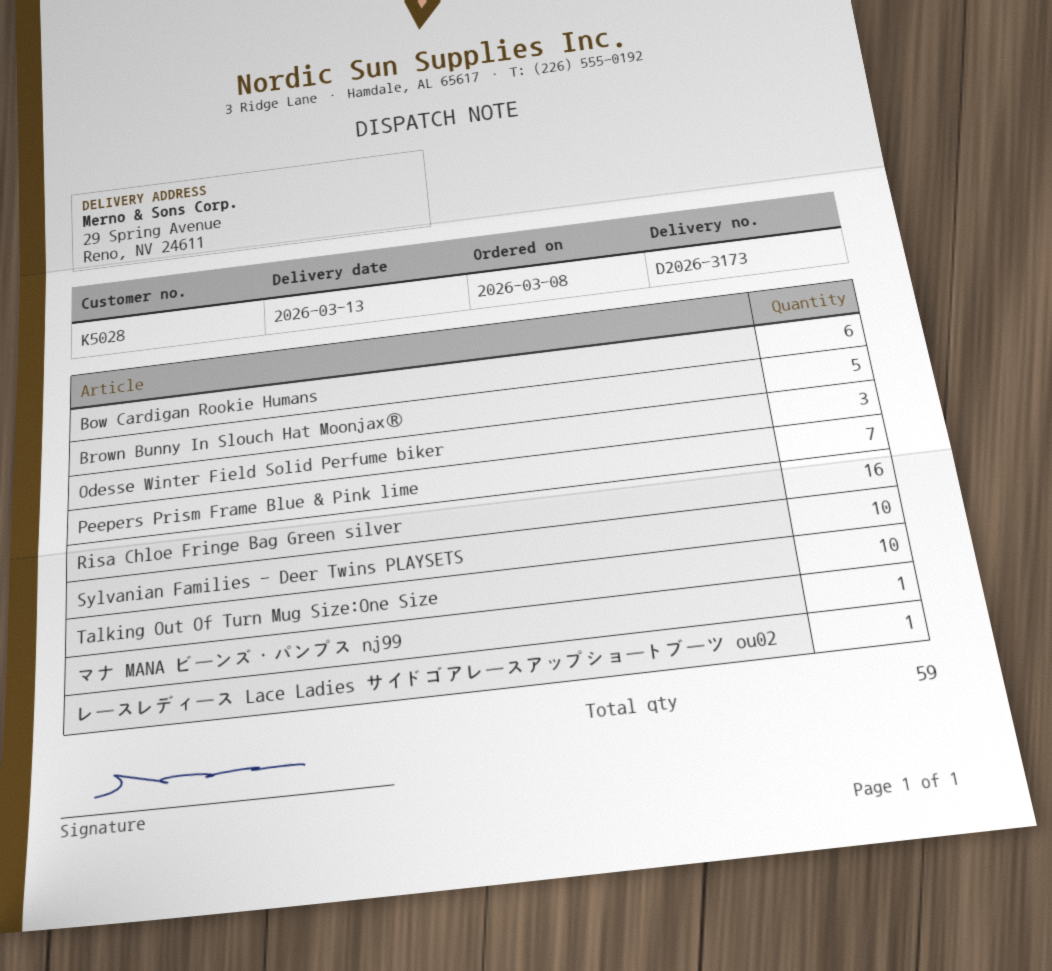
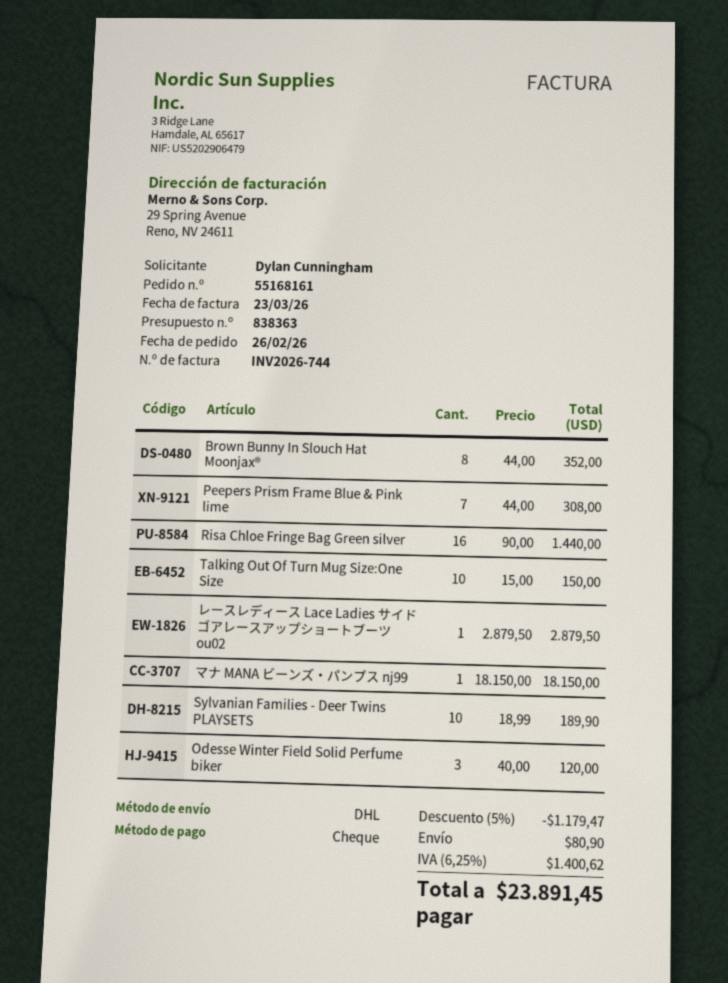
order date: 2026-03-08 -> 2026-02-26
Bow Cardigan Rookie Humans: 6 -> none
Brown Bunny In Slouch Hat Moonjax®: 5 -> 8

